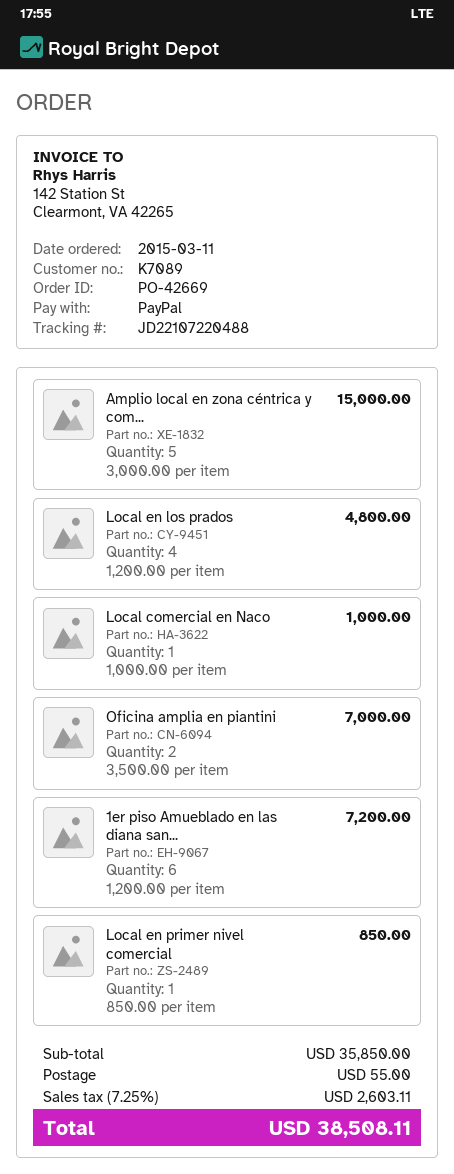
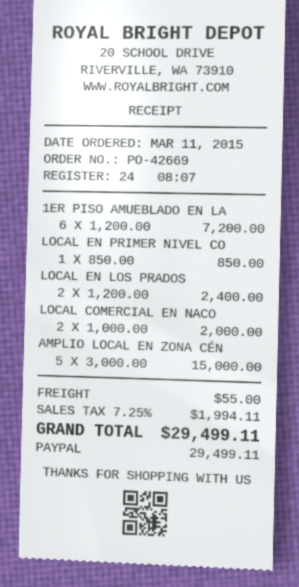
Local en los prados: 4 x 1200.00 = 4800.00 -> 2 x 1200.00 = 2400.00
Local comercial en Naco: 1 x 1000.00 = 1000.00 -> 2 x 1000.00 = 2000.00
Oficina amplia en piantini: 2 x 3500.00 = 7000.00 -> none
tax: 7.25% = 2603.11 -> 7.25% = 1994.11
total: 38508.11 -> 29499.11

